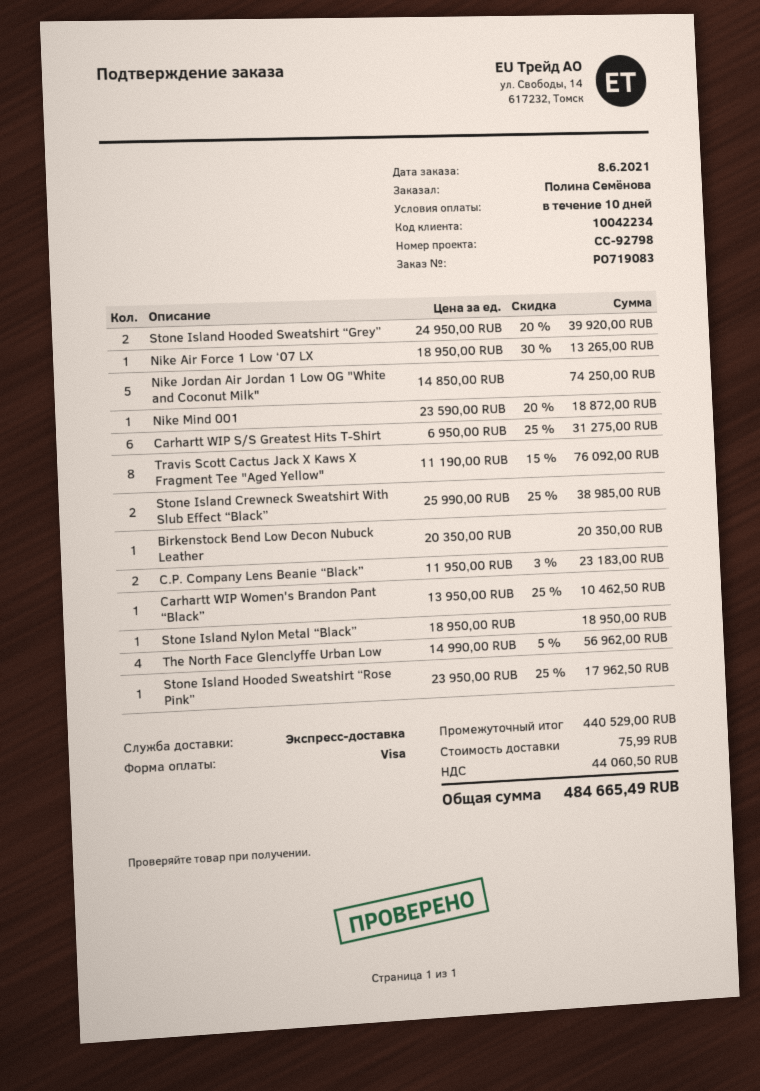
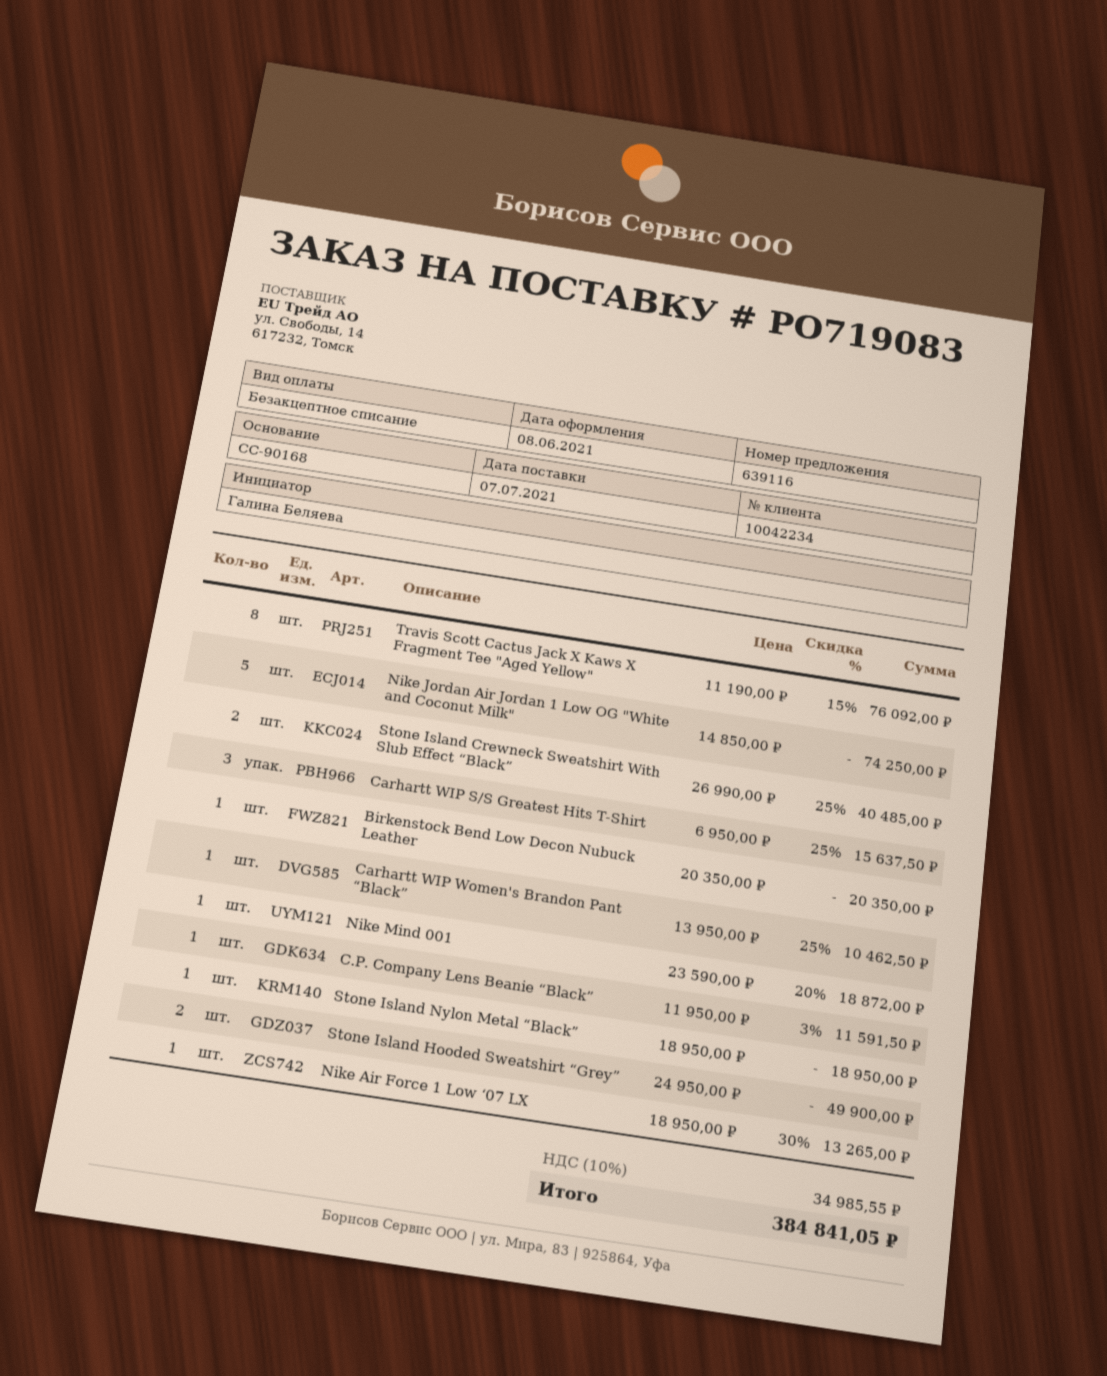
reference: CC-92798 -> CC-90168
ordered by: Полина Семёнова -> Галина Беляева
payment method: Visa -> direct debit
Stone Island Hooded Sweatshirt “Grey”: 2 x 24950.00 - 20% = 39920.00 -> 2 x 24950.00 = 49900.00
Carhartt WIP S/S Greatest Hits T-Shirt: 6 x 6950.00 - 25% = 31275.00 -> 3 x 6950.00 - 25% = 15637.50
Stone Island Crewneck Sweatshirt With Slub Effect “Black”: 2 x 25990.00 - 25% = 38985.00 -> 2 x 26990.00 - 25% = 40485.00
C.P. Company Lens Beanie “Black”: 2 x 11950.00 - 3% = 23183.00 -> 1 x 11950.00 - 3% = 11591.50
The North Face Glenclyffe Urban Low: 4 x 14990.00 - 5% = 56962.00 -> none
Stone Island Hooded Sweatshirt “Rose Pink”: 1 x 23950.00 - 25% = 17962.50 -> none
shipping: 75.99 -> none
tax: 44060.50 -> 34985.55
total: 484665.49 -> 384841.05

